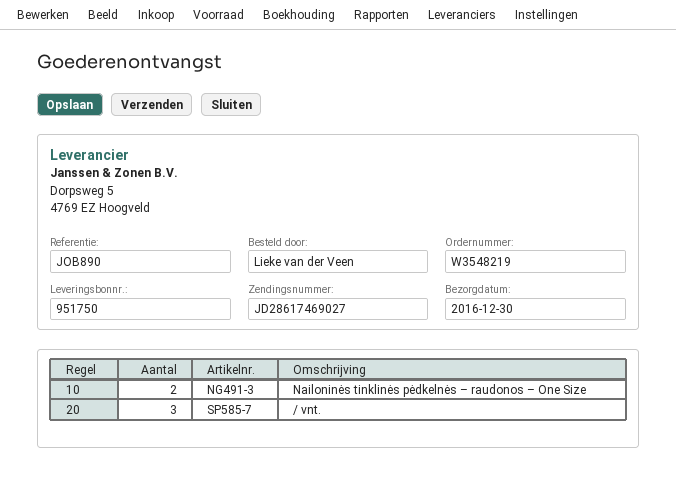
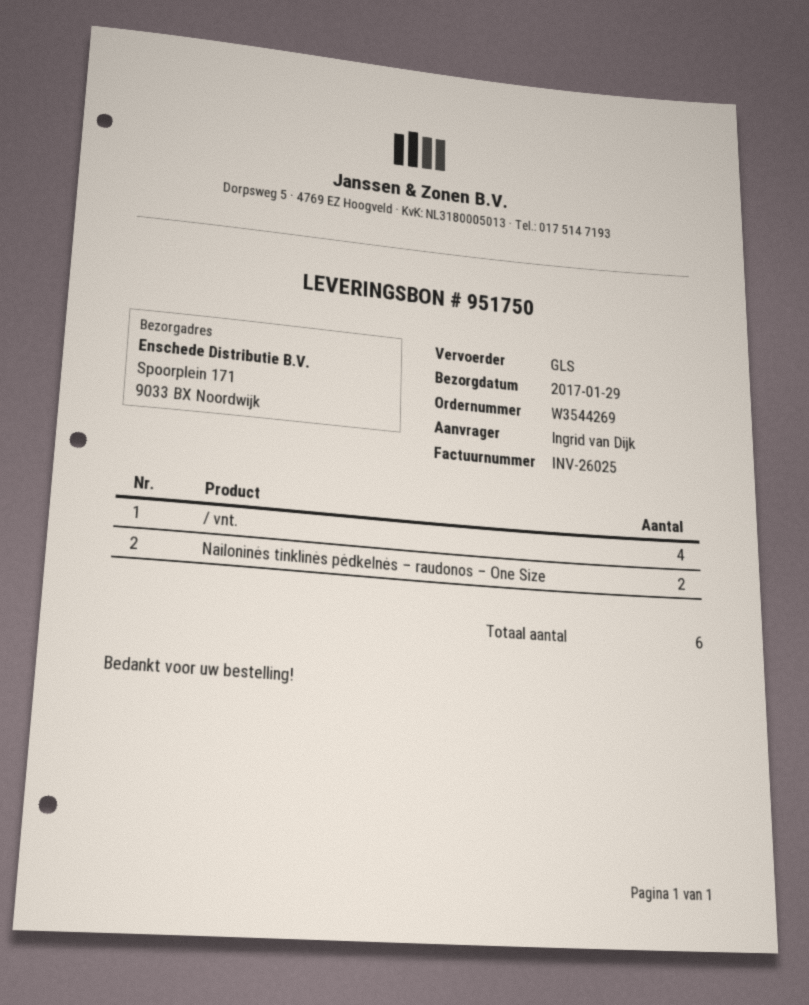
order number: W3548219 -> W3544269
delivery date: 2016-12-30 -> 2017-01-29
ordered by: Lieke van der Veen -> Ingrid van Dijk
/ vnt.: 3 -> 4

